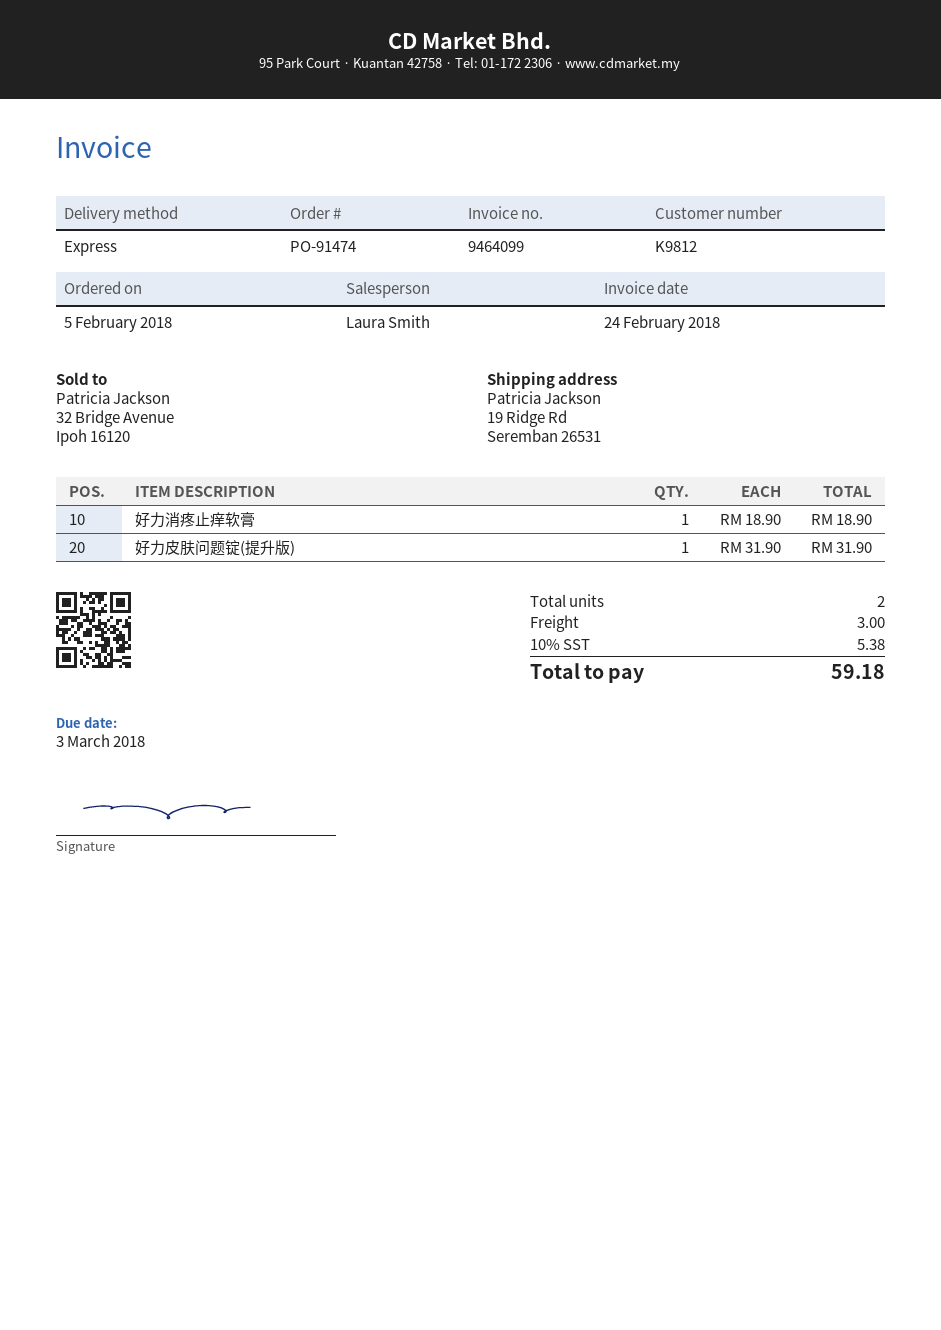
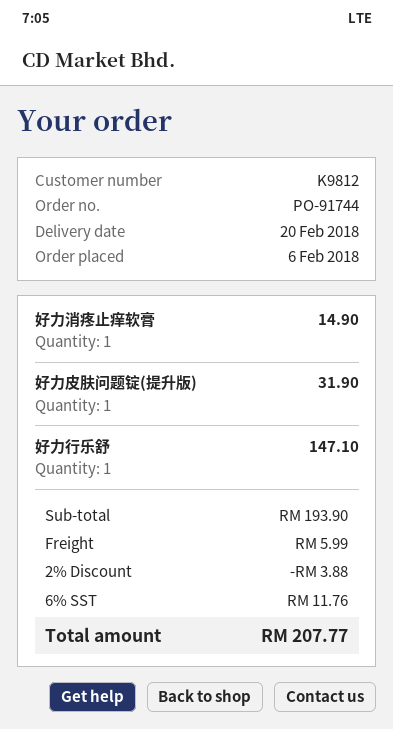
order number: PO-91474 -> PO-91744
order date: 2018-02-05 -> 2018-02-06
好力消疼止痒软膏: 1 for 18.90 -> 1 for 14.90
好力行乐舒: none -> 1 for 147.10
discount: none -> 2% = 3.88
shipping: 3.00 -> 5.99
tax: 10% = 5.38 -> 6% = 11.76
total: 59.18 -> 207.77

